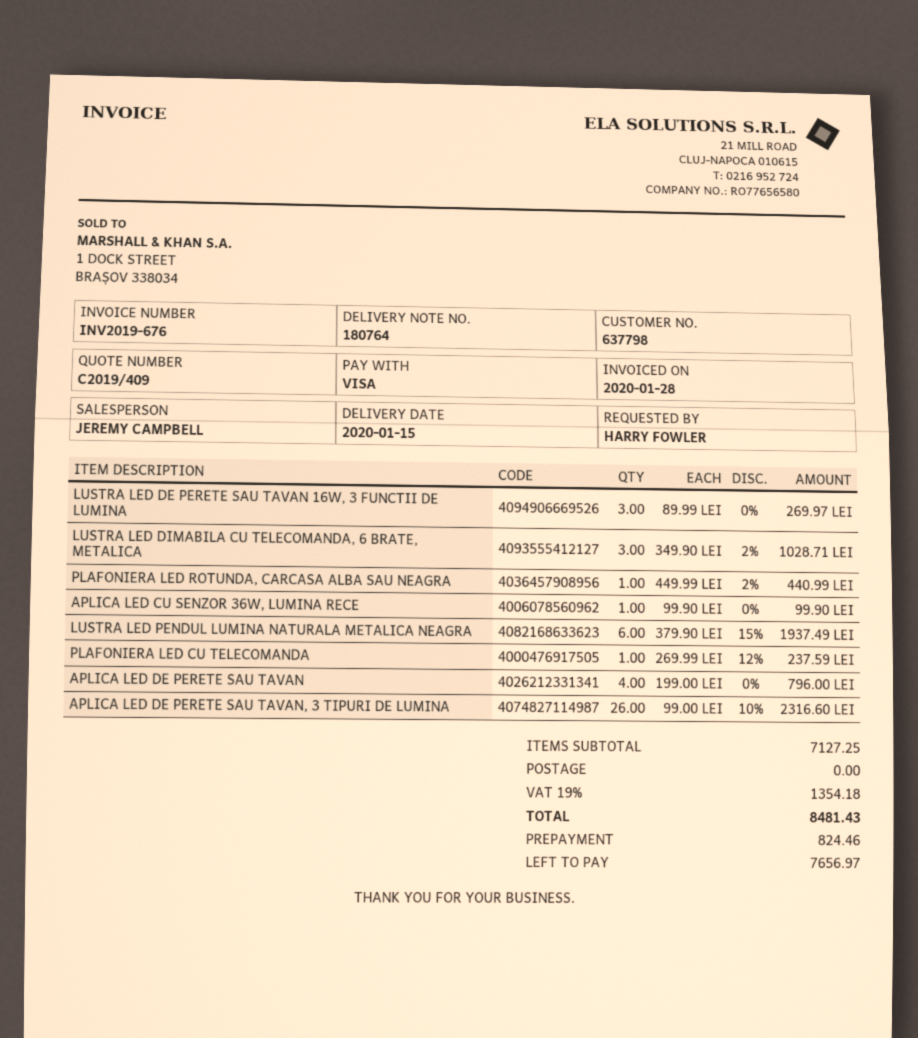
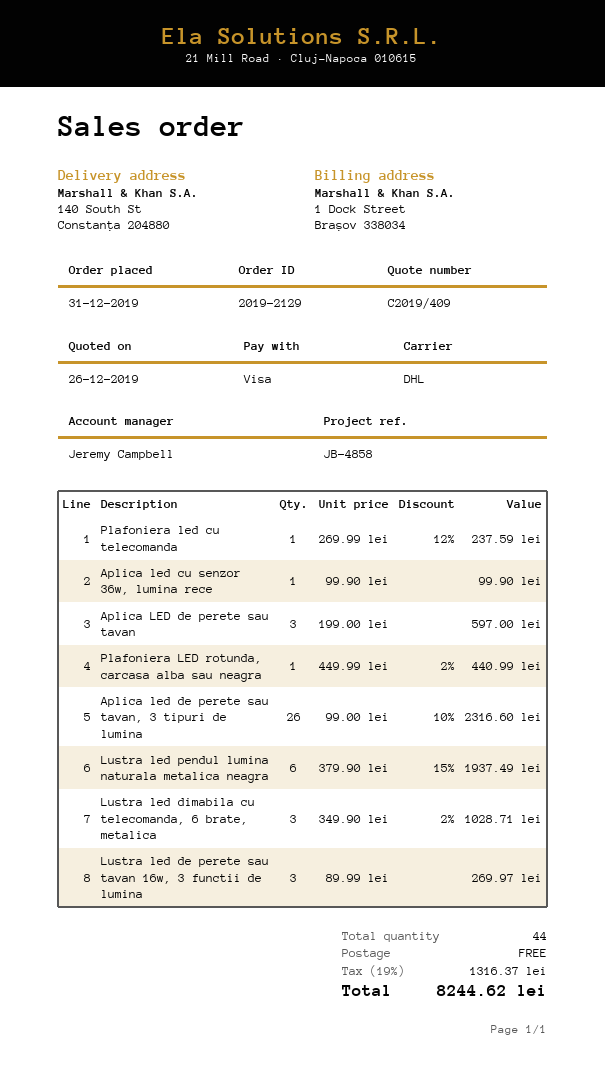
APLICA LED DE PERETE SAU TAVAN: 4 x 199.00 = 796.00 -> 3 x 199.00 = 597.00
tax: 19% = 1354.18 -> 19% = 1316.37
total: 8481.43 -> 8244.62

